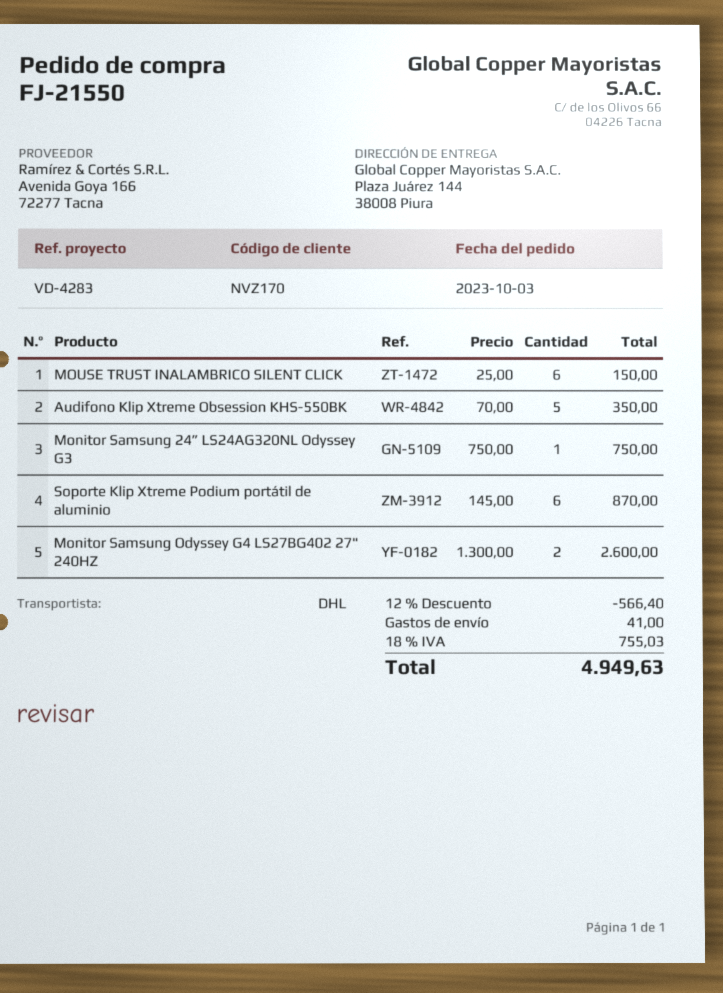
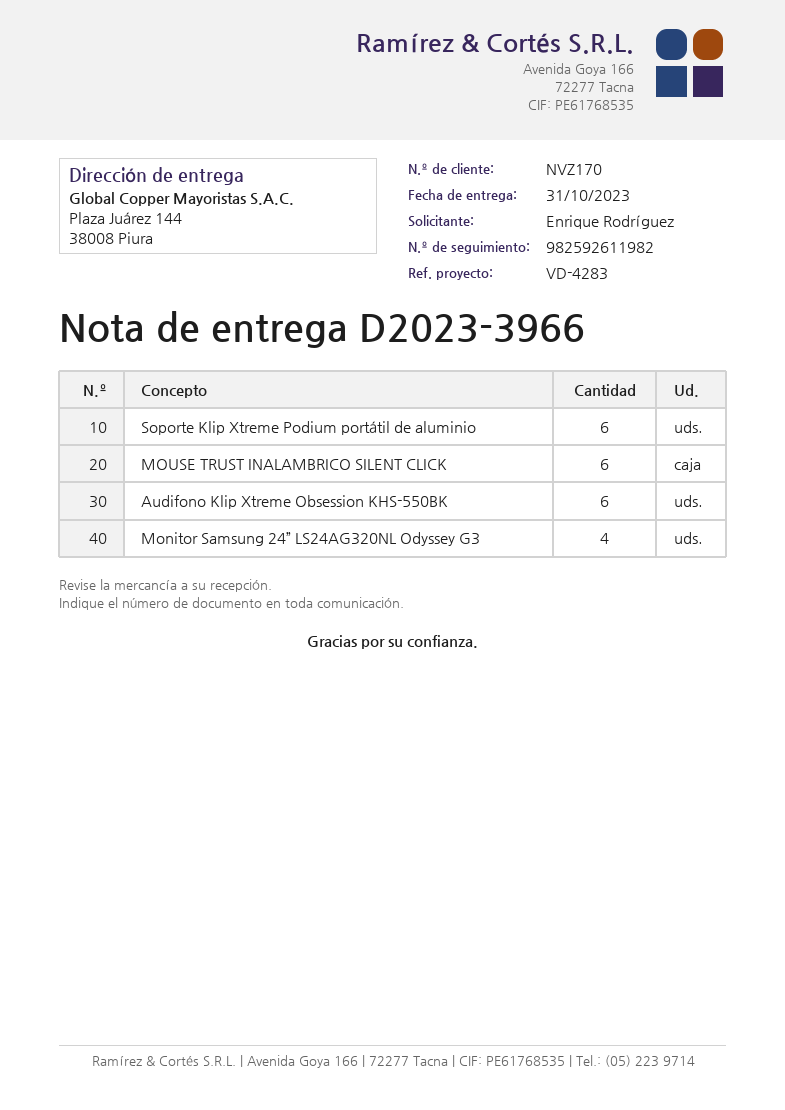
Audifono Klip Xtreme Obsession KHS-550BK: 5 -> 6
Monitor Samsung 24” LS24AG320NL Odyssey G3: 1 -> 4
Monitor Samsung Odyssey G4 LS27BG402 27" 240HZ: 2 -> none

